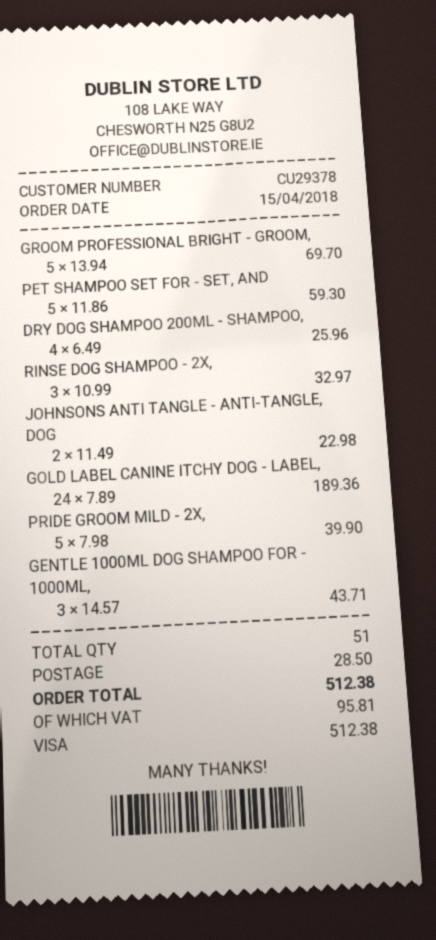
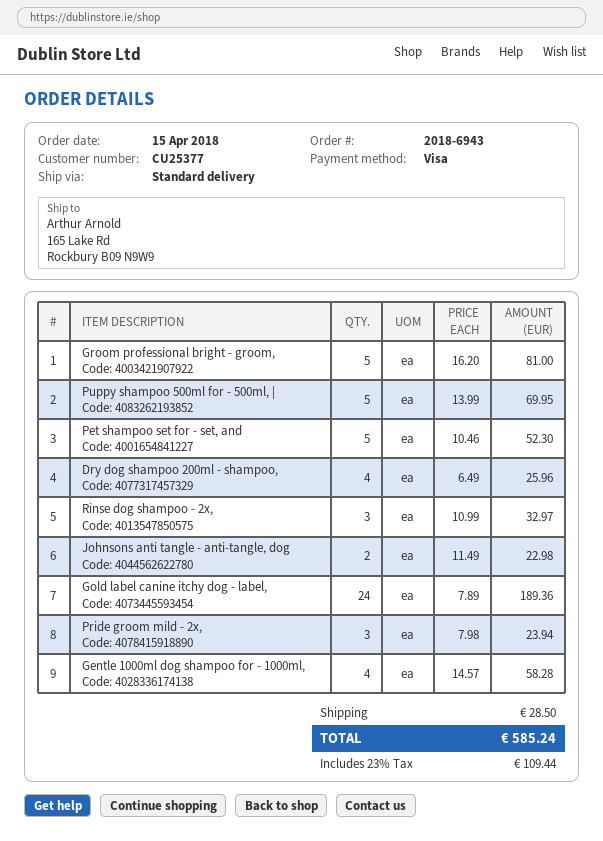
customer number: CU29378 -> CU25377
GROOM PROFESSIONAL BRIGHT - GROOM,: 5 x 13.94 = 69.70 -> 5 x 16.20 = 81.00
PET SHAMPOO SET FOR - SET, AND: 5 x 11.86 = 59.30 -> 5 x 10.46 = 52.30
PRIDE GROOM MILD - 2X,: 5 x 7.98 = 39.90 -> 3 x 7.98 = 23.94
GENTLE 1000ML DOG SHAMPOO FOR - 1000ML,: 3 x 14.57 = 43.71 -> 4 x 14.57 = 58.28
Puppy shampoo 500ml for - 500ml, |: none -> 5 x 13.99 = 69.95
tax: 95.81 -> 109.44
total: 512.38 -> 585.24

